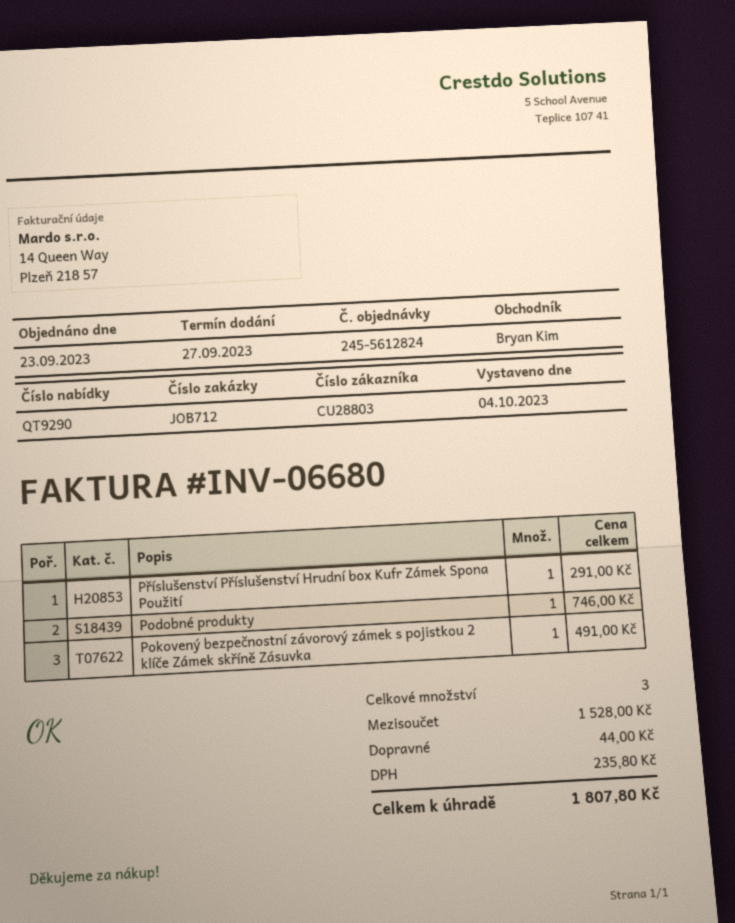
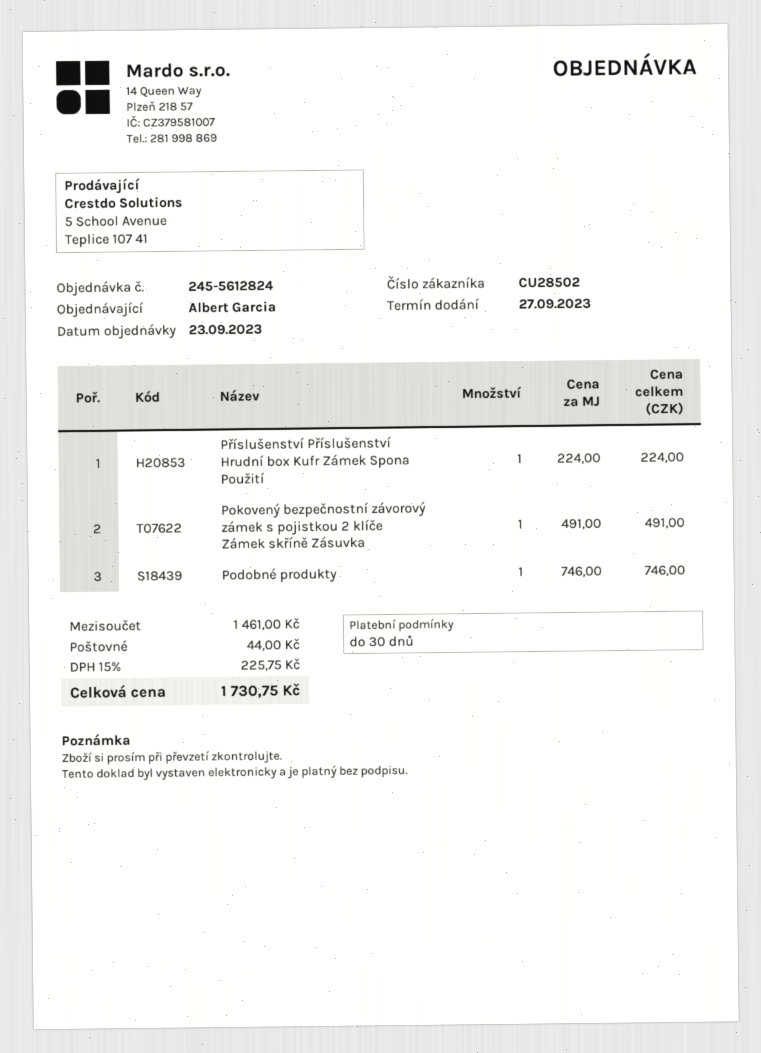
customer number: CU28803 -> CU28502
Příslušenství Příslušenství Hrudní box Kufr Zámek Spona Použití: 1 for 291.00 -> 1 for 224.00
subtotal: 1528.00 -> 1461.00
tax: 235.80 -> 225.75
total: 1807.80 -> 1730.75

